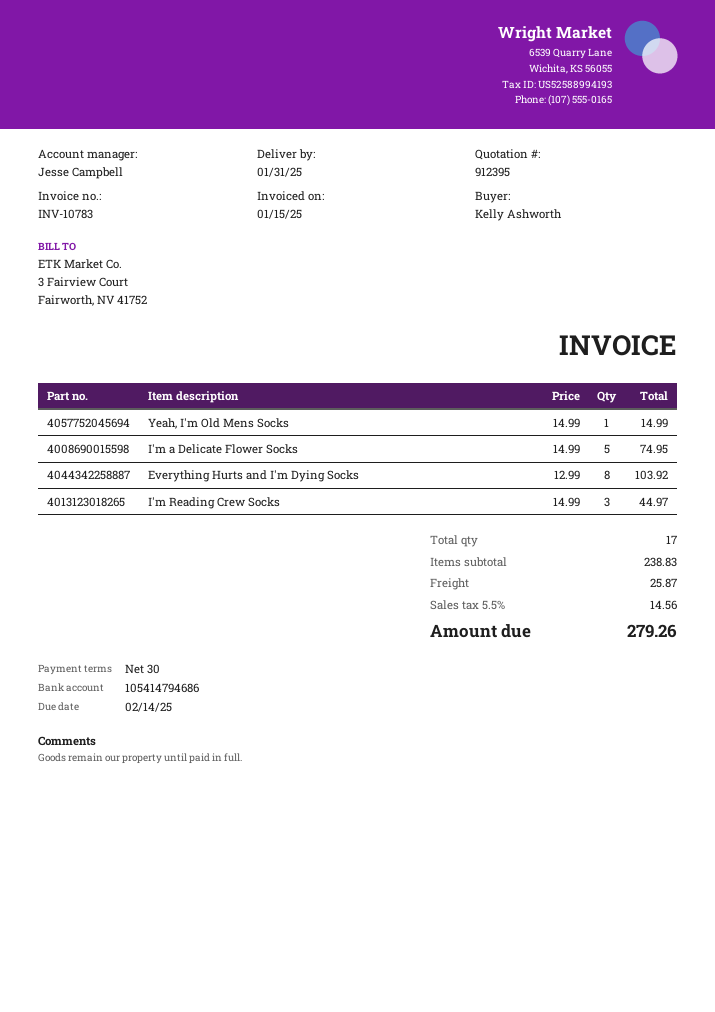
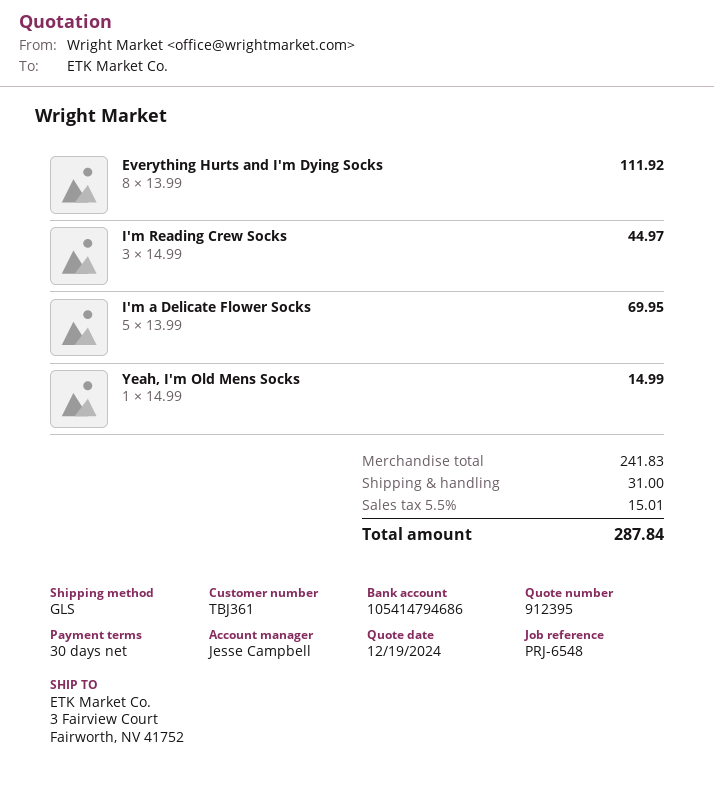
I'm a Delicate Flower Socks: 5 x 14.99 = 74.95 -> 5 x 13.99 = 69.95
Everything Hurts and I'm Dying Socks: 8 x 12.99 = 103.92 -> 8 x 13.99 = 111.92
subtotal: 238.83 -> 241.83
shipping: 25.87 -> 31.00
tax: 5.5% = 14.56 -> 5.5% = 15.01
total: 279.26 -> 287.84

